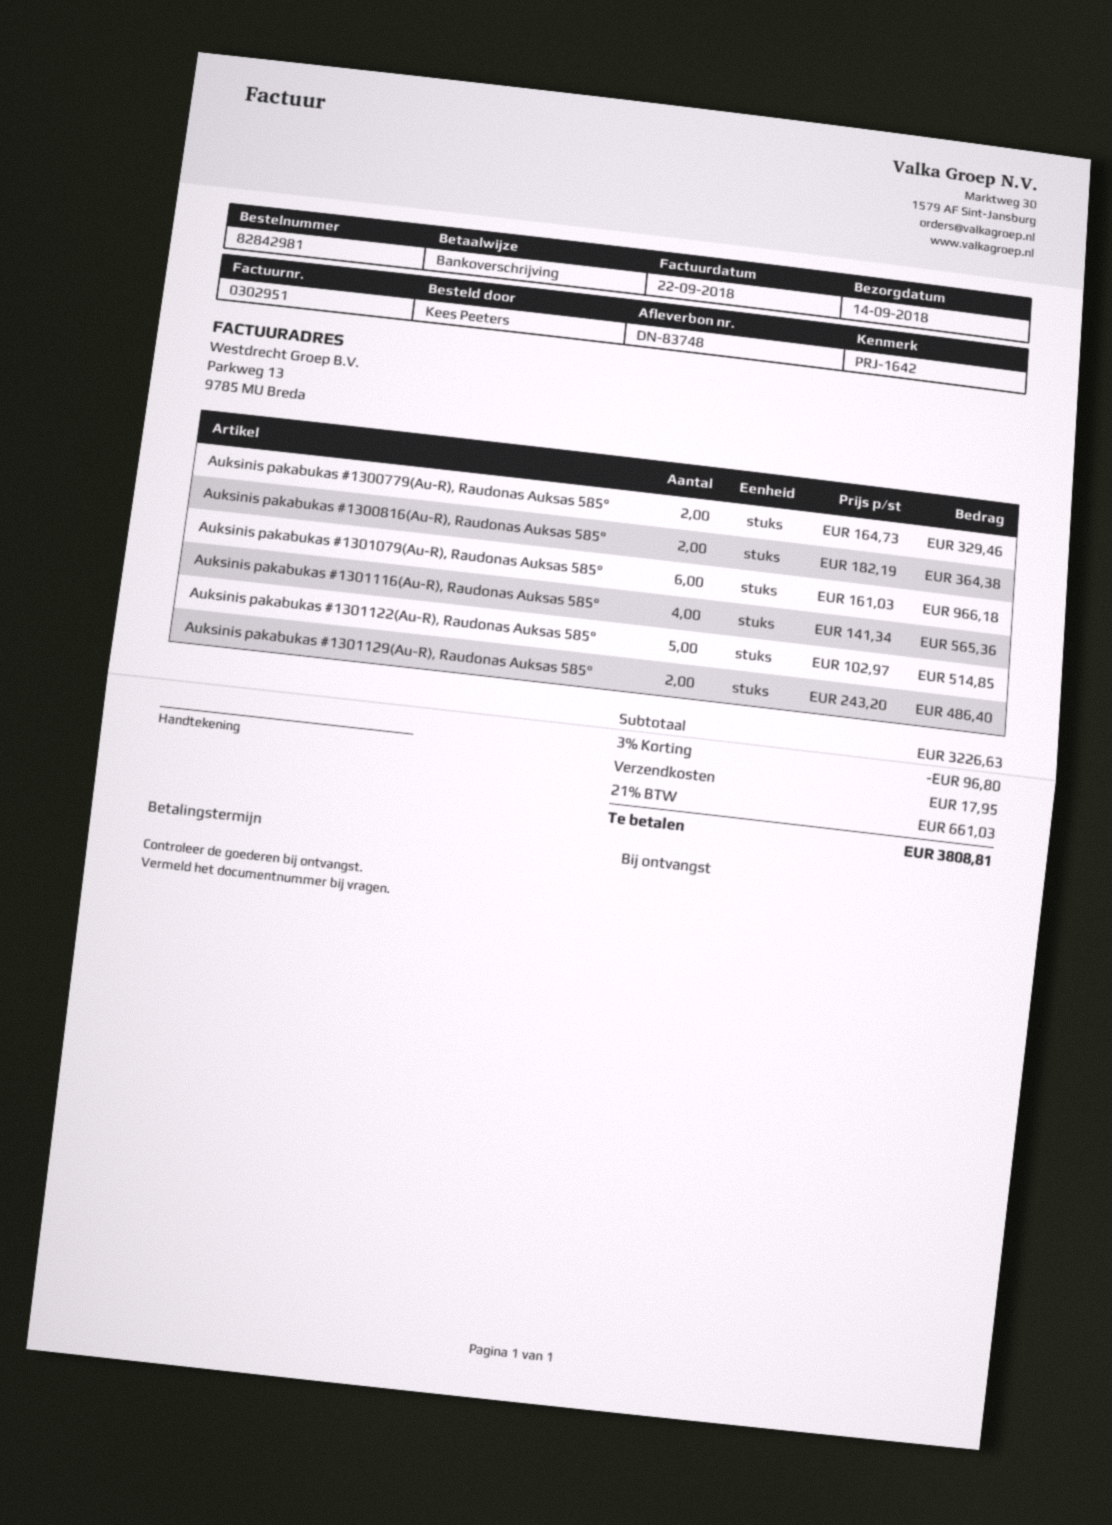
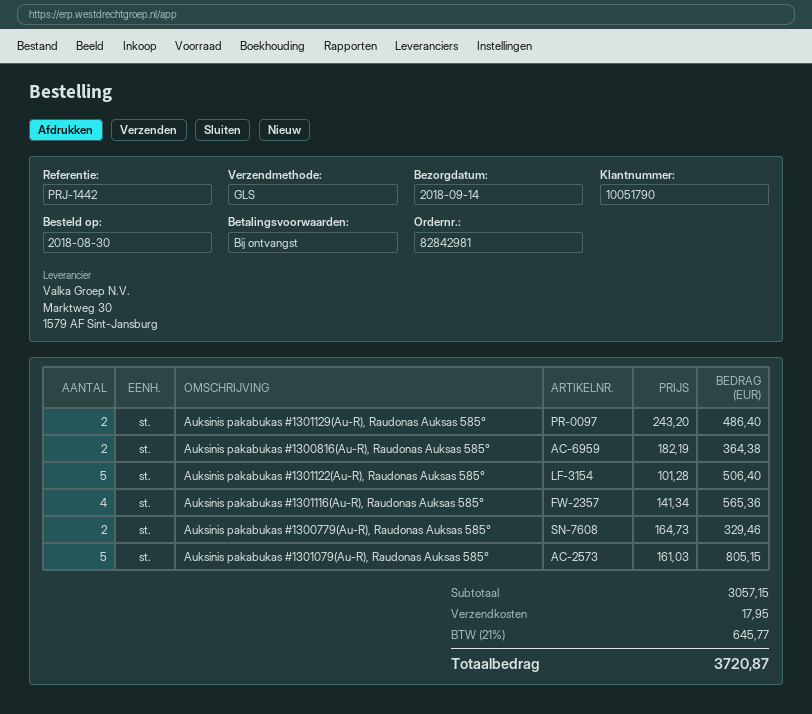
reference: PRJ-1642 -> PRJ-1442
Auksinis pakabukas #1301079(Au-R), Raudonas Auksas 585°: 6 x 161.03 = 966.18 -> 5 x 161.03 = 805.15
Auksinis pakabukas #1301122(Au-R), Raudonas Auksas 585°: 5 x 102.97 = 514.85 -> 5 x 101.28 = 506.40
subtotal: 3226.63 -> 3057.15
discount: 3% = 96.80 -> none
tax: 21% = 661.03 -> 21% = 645.77
total: 3808.81 -> 3720.87

